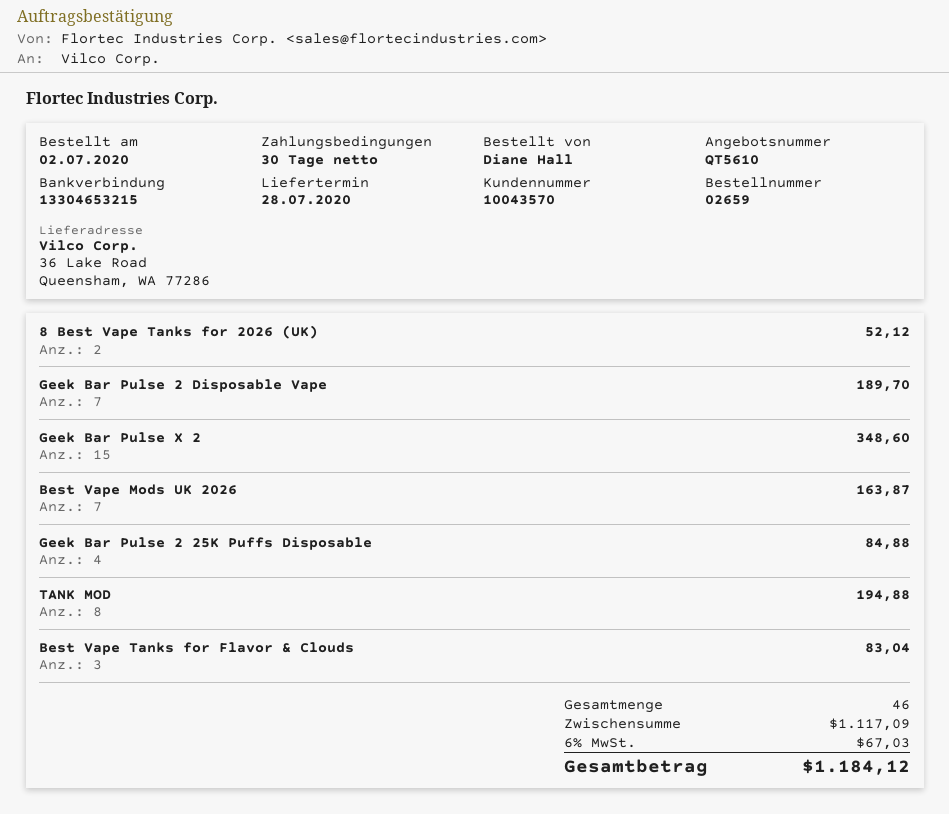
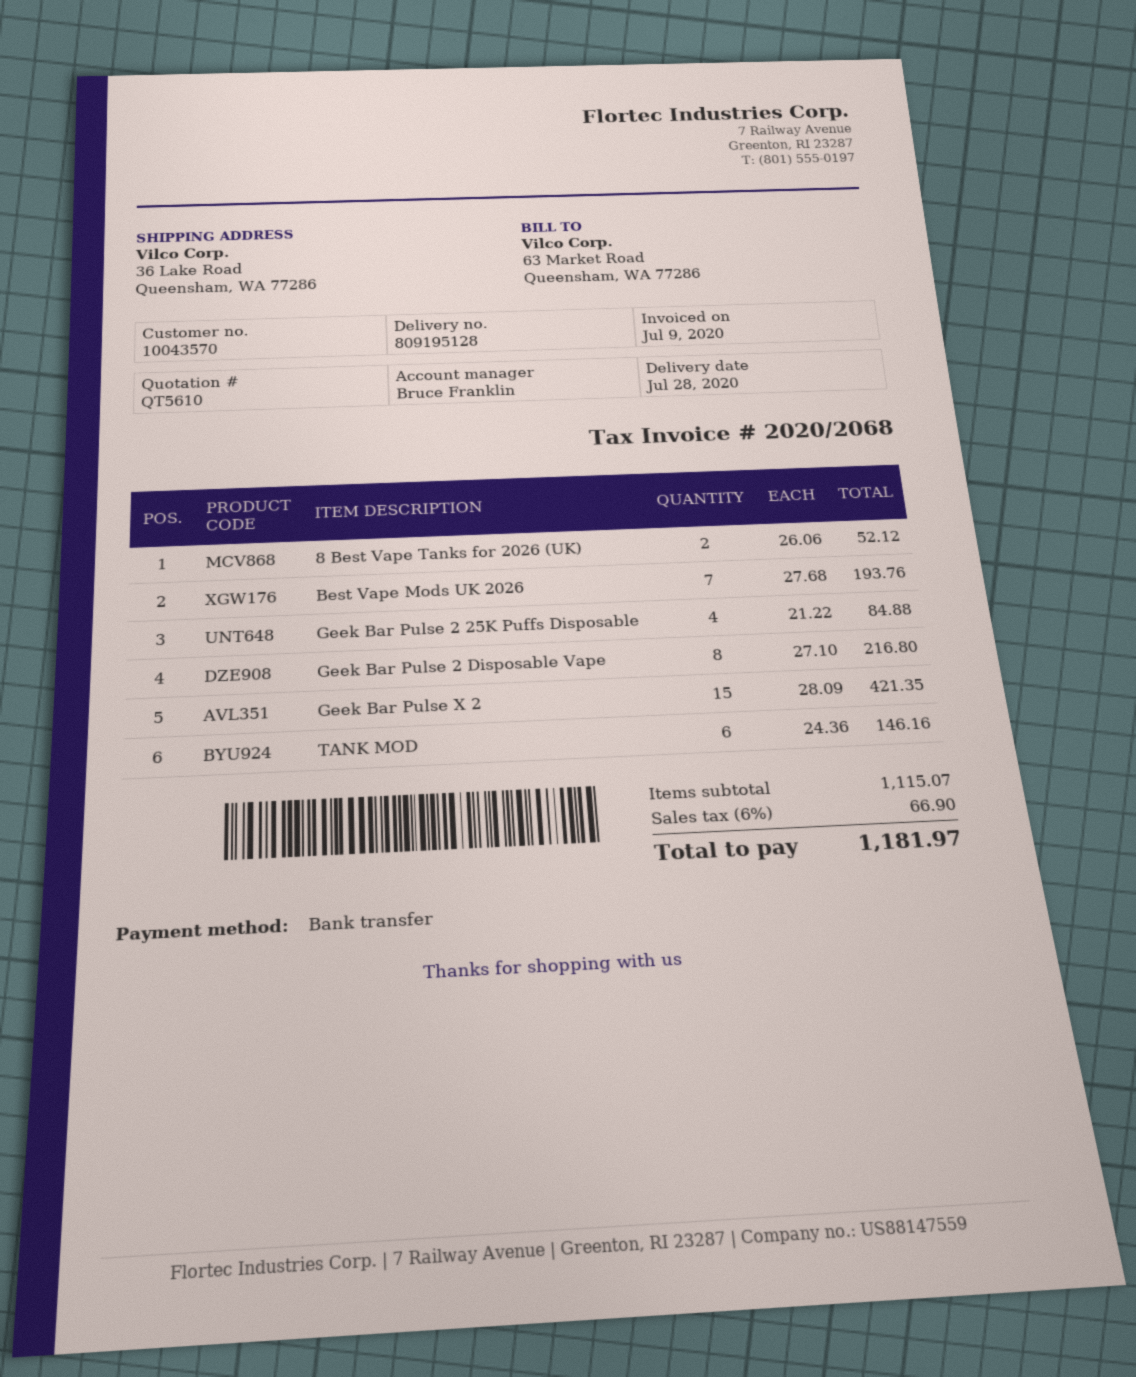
Geek Bar Pulse 2 Disposable Vape: 7 for 189.70 -> 8 for 216.80
Geek Bar Pulse X 2: 15 for 348.60 -> 15 for 421.35
Best Vape Mods UK 2026: 7 for 163.87 -> 7 for 193.76
TANK MOD: 8 for 194.88 -> 6 for 146.16
Best Vape Tanks for Flavor & Clouds: 3 for 83.04 -> none
subtotal: 1117.09 -> 1115.07
tax: 6% = 67.03 -> 6% = 66.90
total: 1184.12 -> 1181.97

